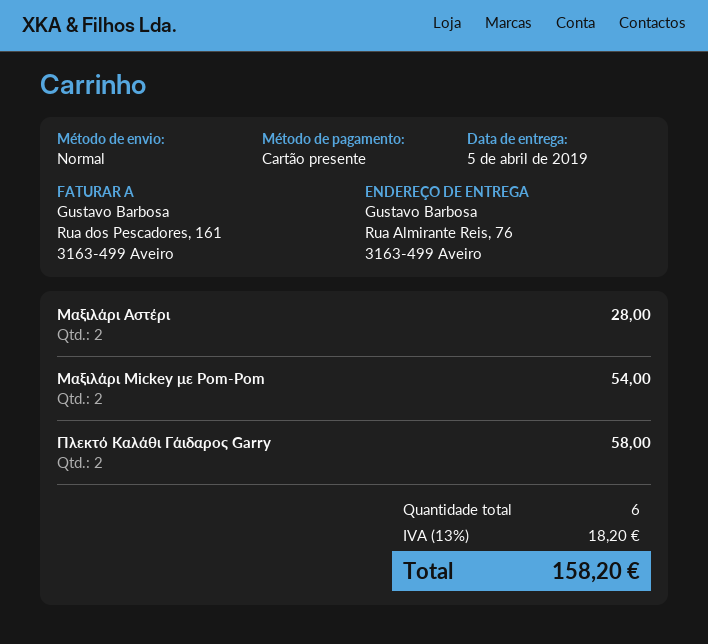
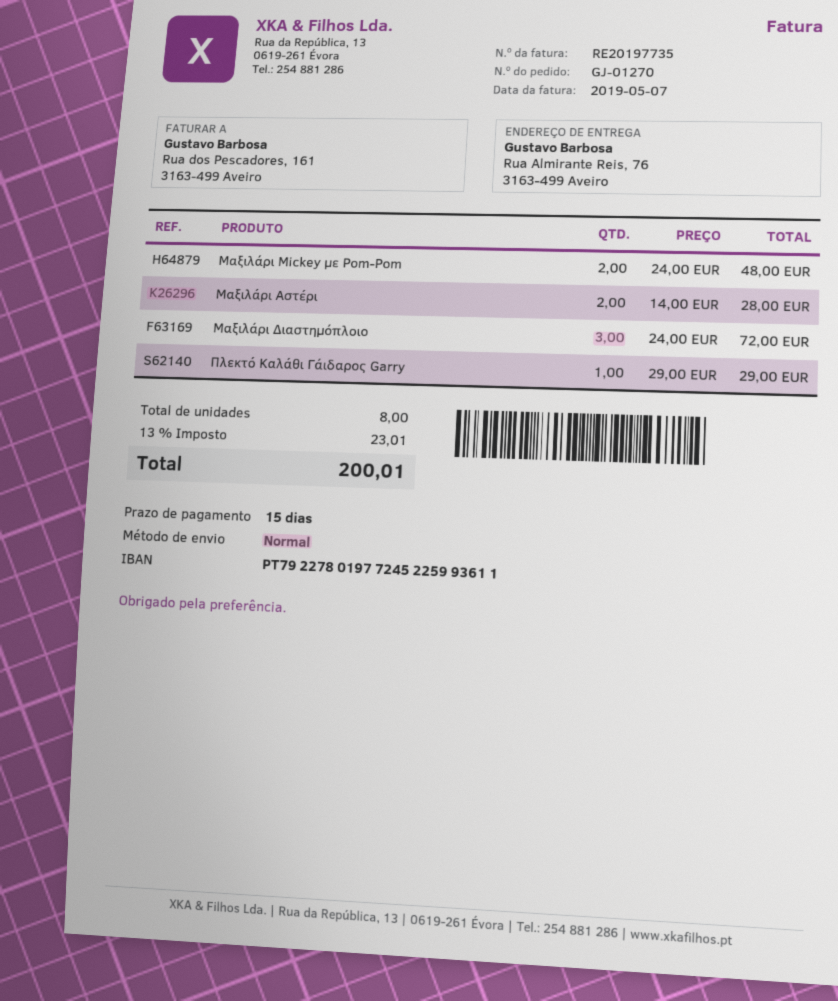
Μαξιλάρι Mickey με Pom-Pom: 2 for 54.00 -> 2 for 48.00
Πλεκτό Καλάθι Γάιδαρος Garry: 2 for 58.00 -> 1 for 29.00
Μαξιλάρι Διαστημόπλοιο: none -> 3 for 72.00
total quantity: 6 -> 8
tax: 13% = 18.20 -> 13% = 23.01
total: 158.20 -> 200.01

